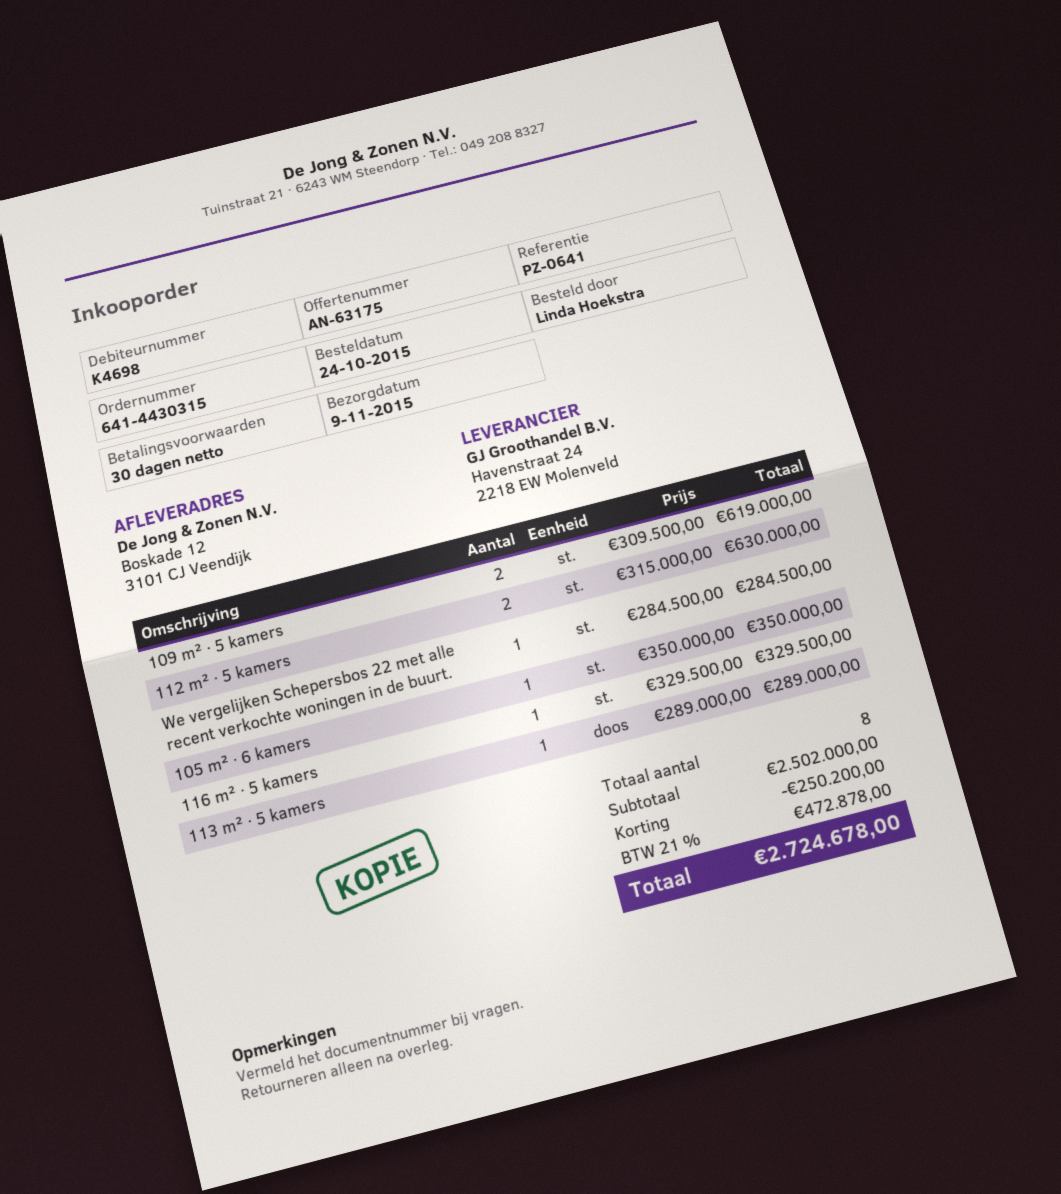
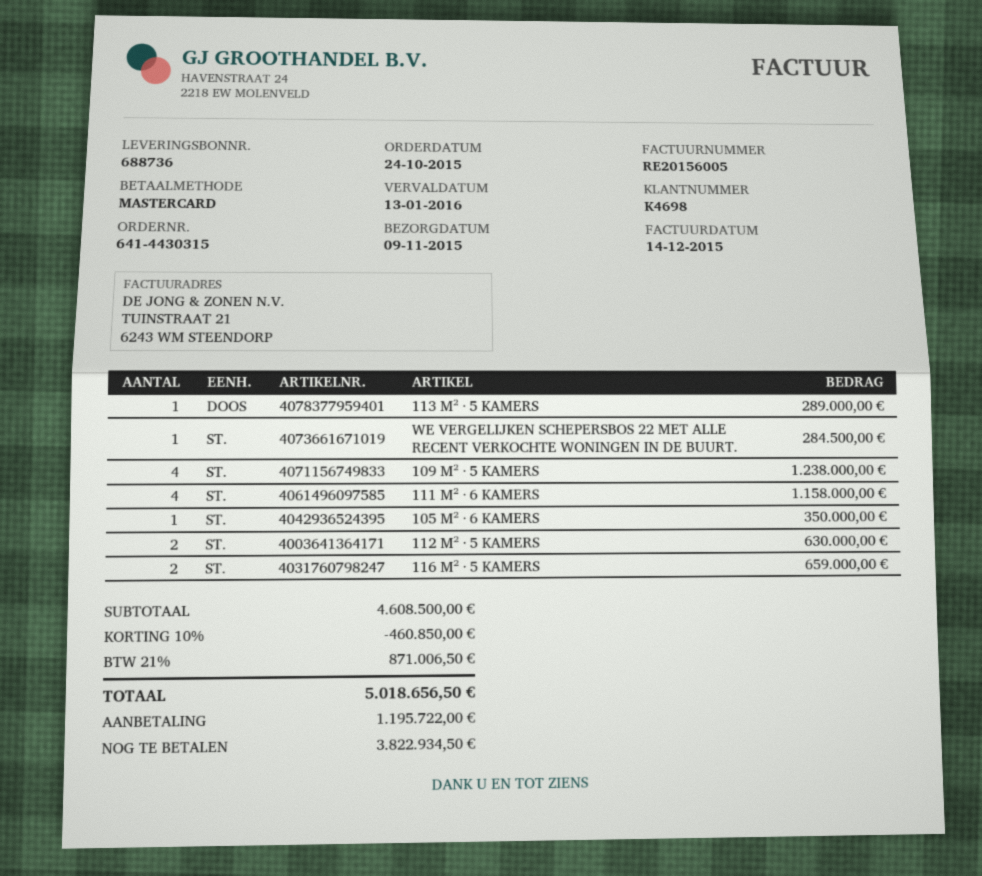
109 m² · 5 kamers: 2 for 619000.00 -> 4 for 1238000.00
116 m² · 5 kamers: 1 for 329500.00 -> 2 for 659000.00
111 M² · 6 KAMERS: none -> 4 for 1158000.00
subtotal: 2502000.00 -> 4608500.00
discount: 250200.00 -> 460850.00
tax: 21% = 472878.00 -> 21% = 871006.50
total: 2724678.00 -> 5018656.50

